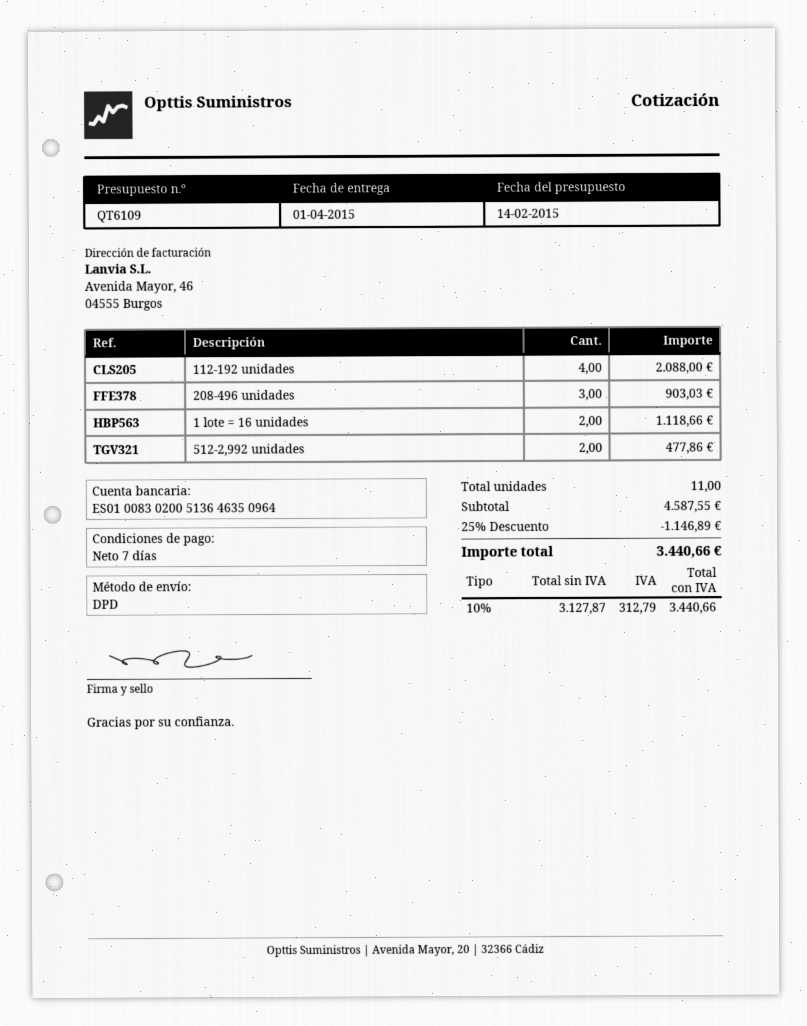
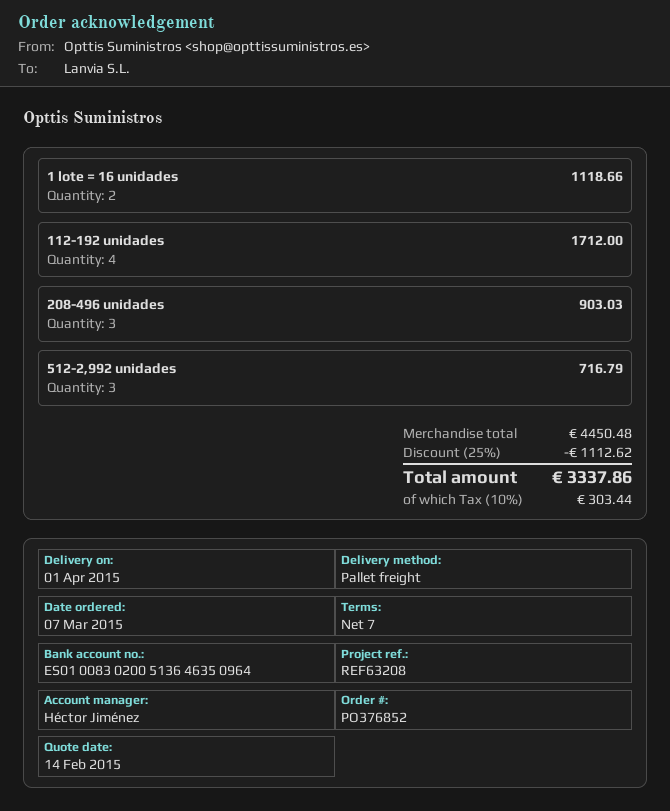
shipping method: DPD -> pallet freight
112-192 unidades: 4 for 2088.00 -> 4 for 1712.00
512-2,992 unidades: 2 for 477.86 -> 3 for 716.79
subtotal: 4587.55 -> 4450.48
discount: 25% = 1146.89 -> 25% = 1112.62
tax: 10% = 312.79 -> 10% = 303.44
total: 3440.66 -> 3337.86

